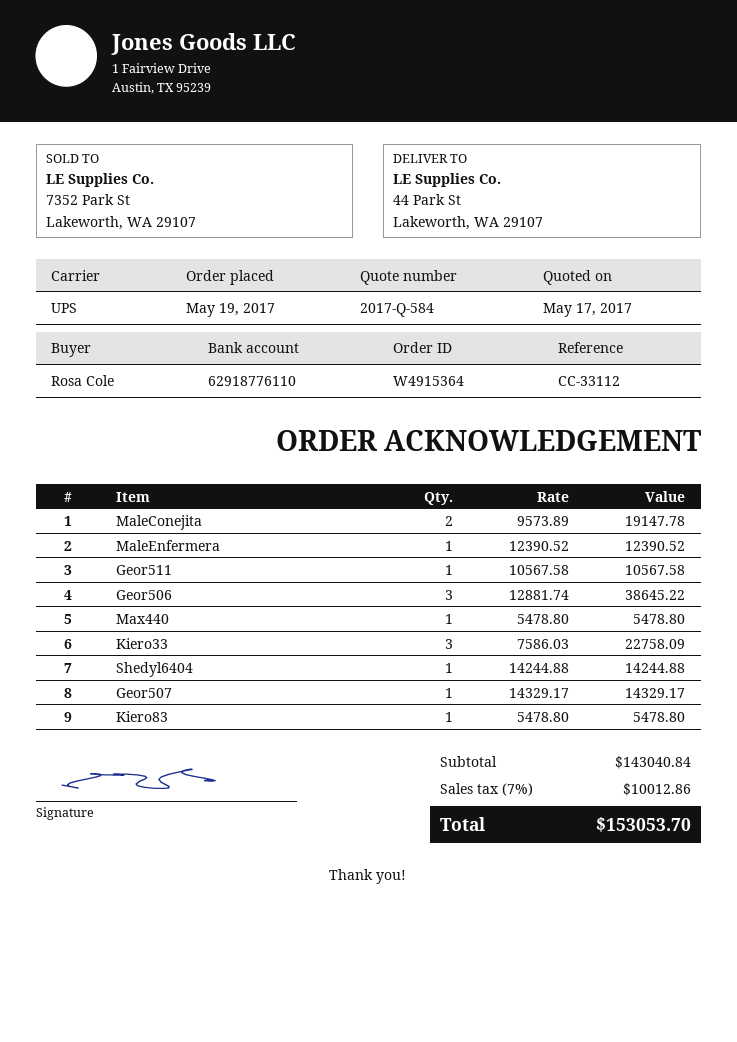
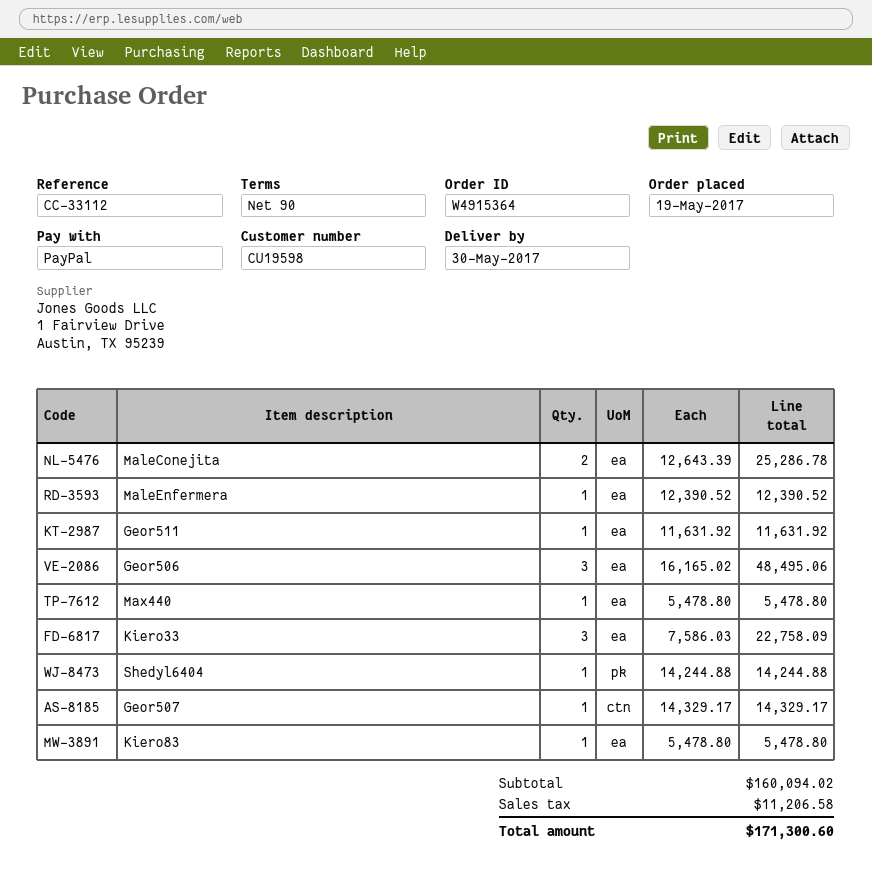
MaleConejita: 2 x 9573.89 = 19147.78 -> 2 x 12643.39 = 25286.78
Geor511: 1 x 10567.58 = 10567.58 -> 1 x 11631.92 = 11631.92
Geor506: 3 x 12881.74 = 38645.22 -> 3 x 16165.02 = 48495.06
subtotal: 143040.84 -> 160094.02
tax: 10012.86 -> 11206.58
total: 153053.70 -> 171300.60

